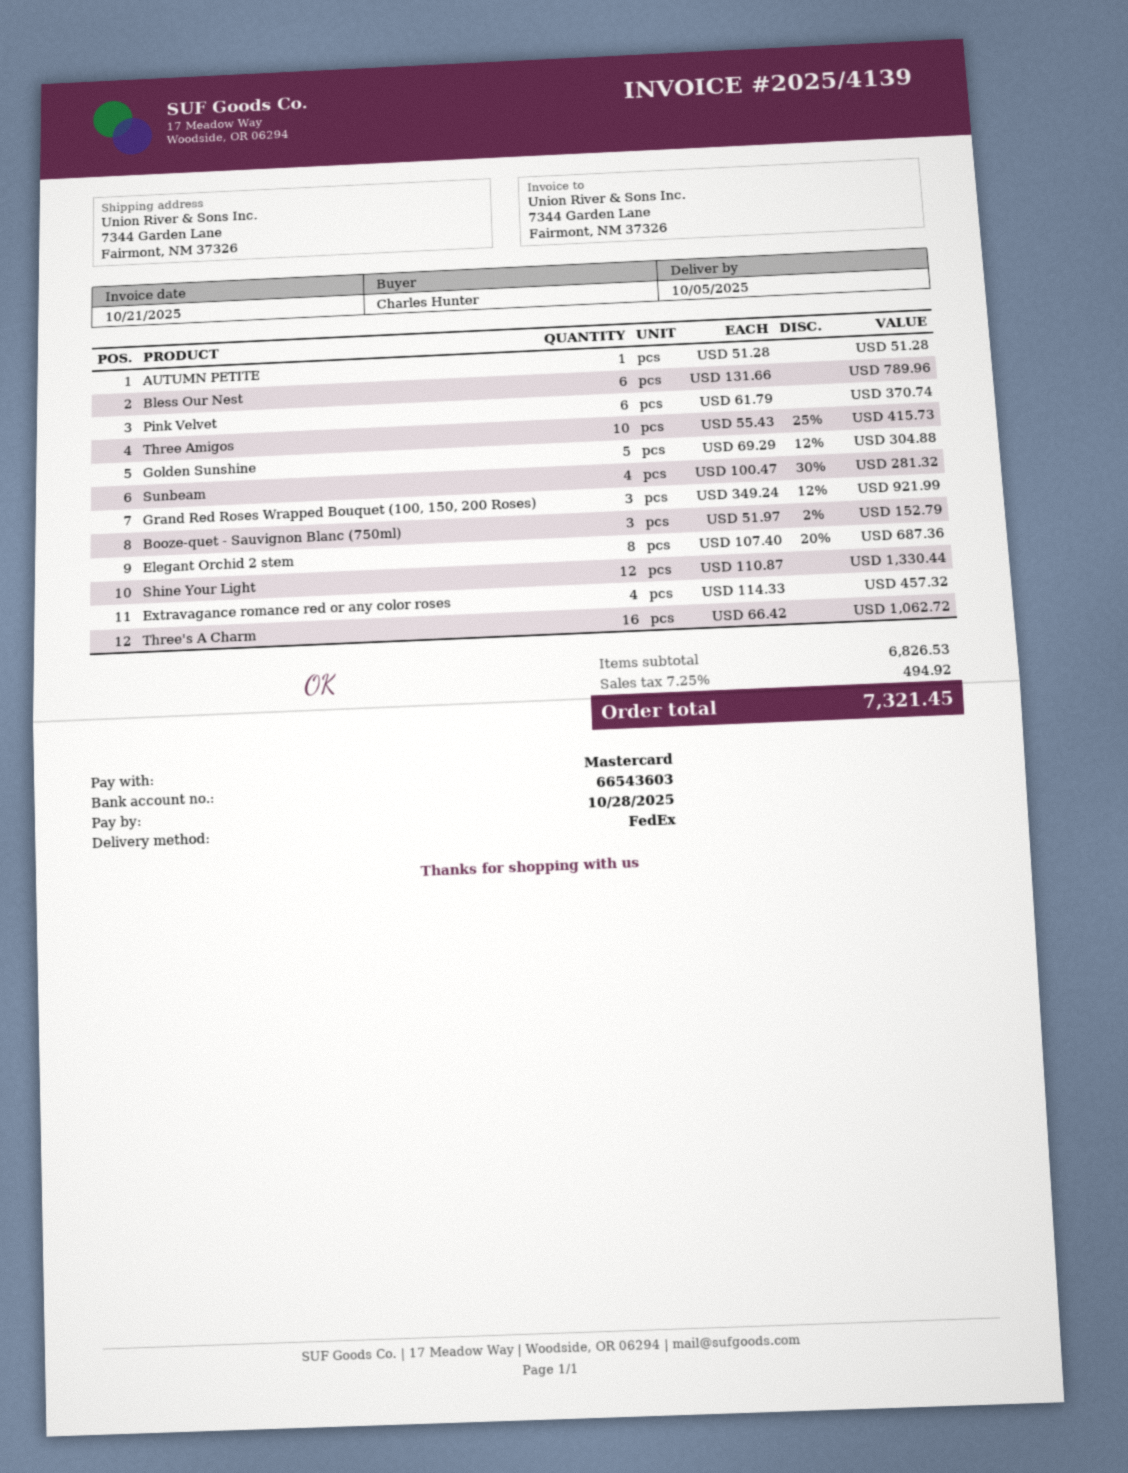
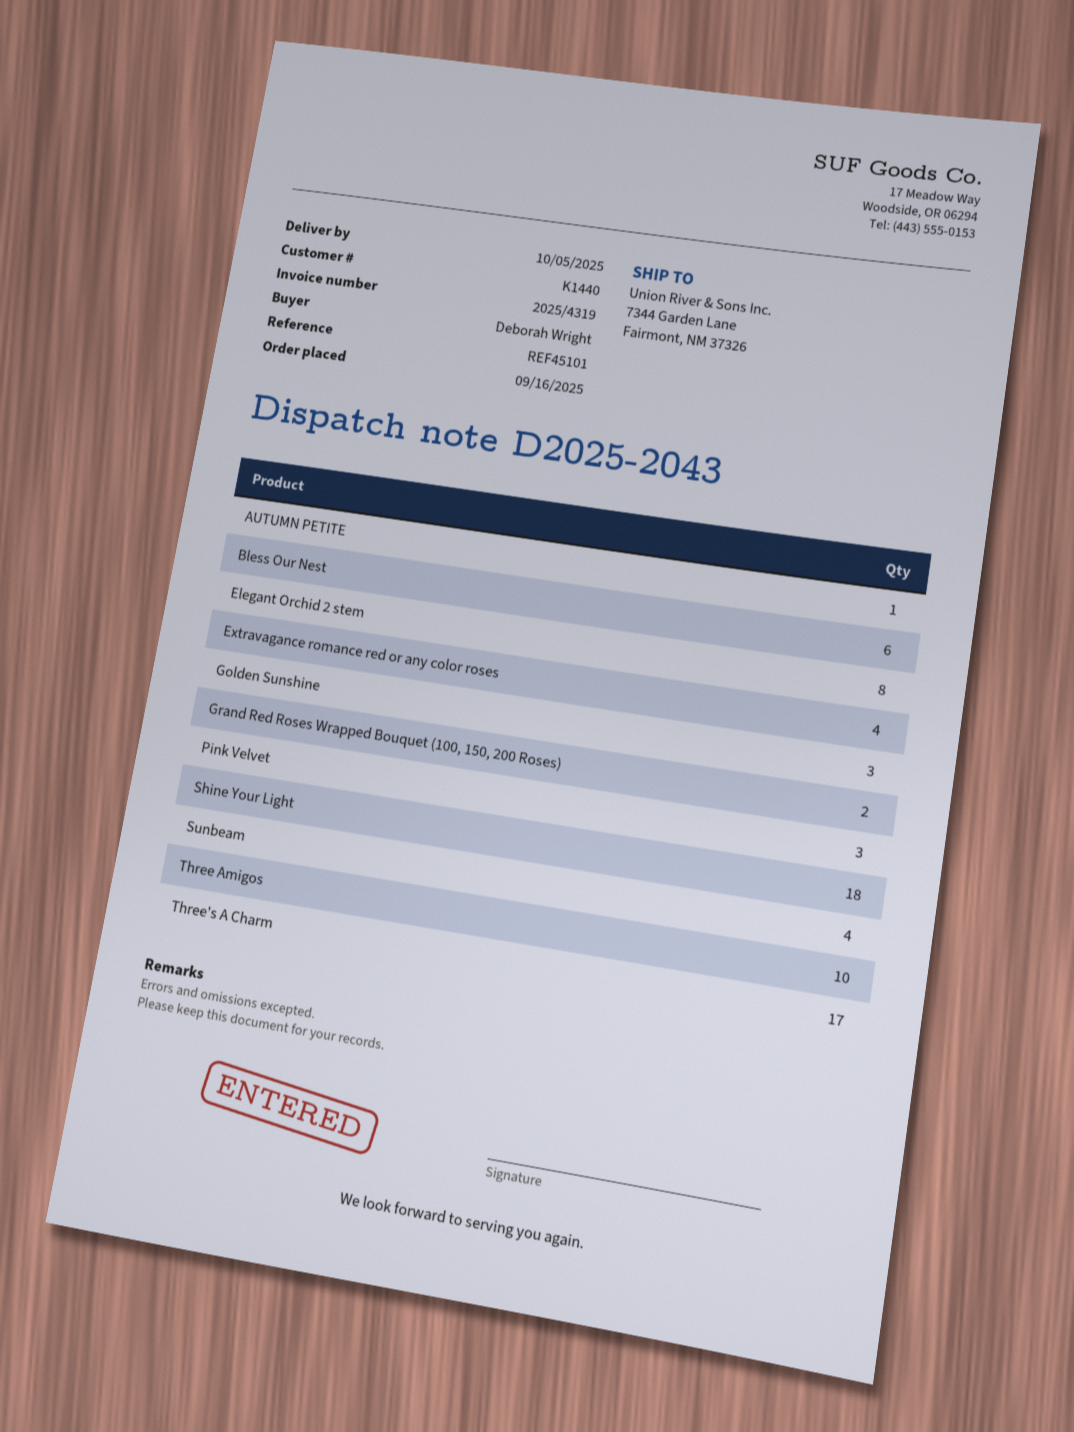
invoice number: 2025/4139 -> 2025/4319
ordered by: Charles Hunter -> Deborah Wright
Pink Velvet: 6 -> 3
Golden Sunshine: 5 -> 3
Grand Red Roses Wrapped Bouquet (100, 150, 200 Roses): 3 -> 2
Booze-quet - Sauvignon Blanc (750ml): 3 -> none
Shine Your Light: 12 -> 18
Three's A Charm: 16 -> 17

